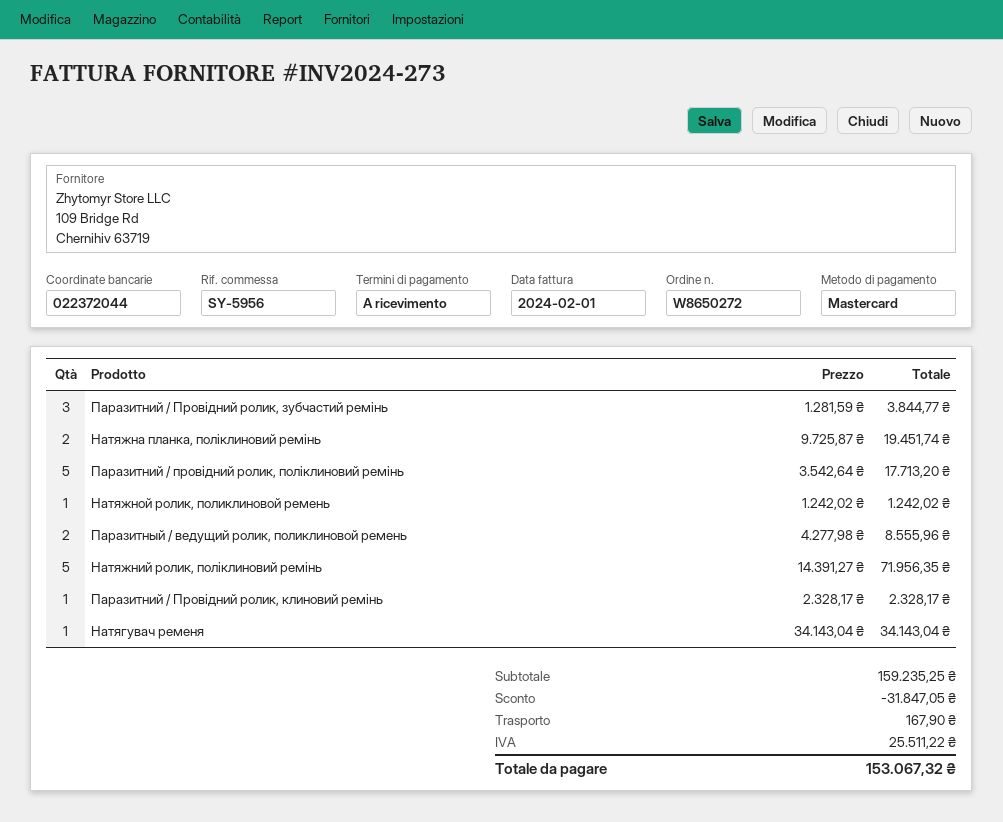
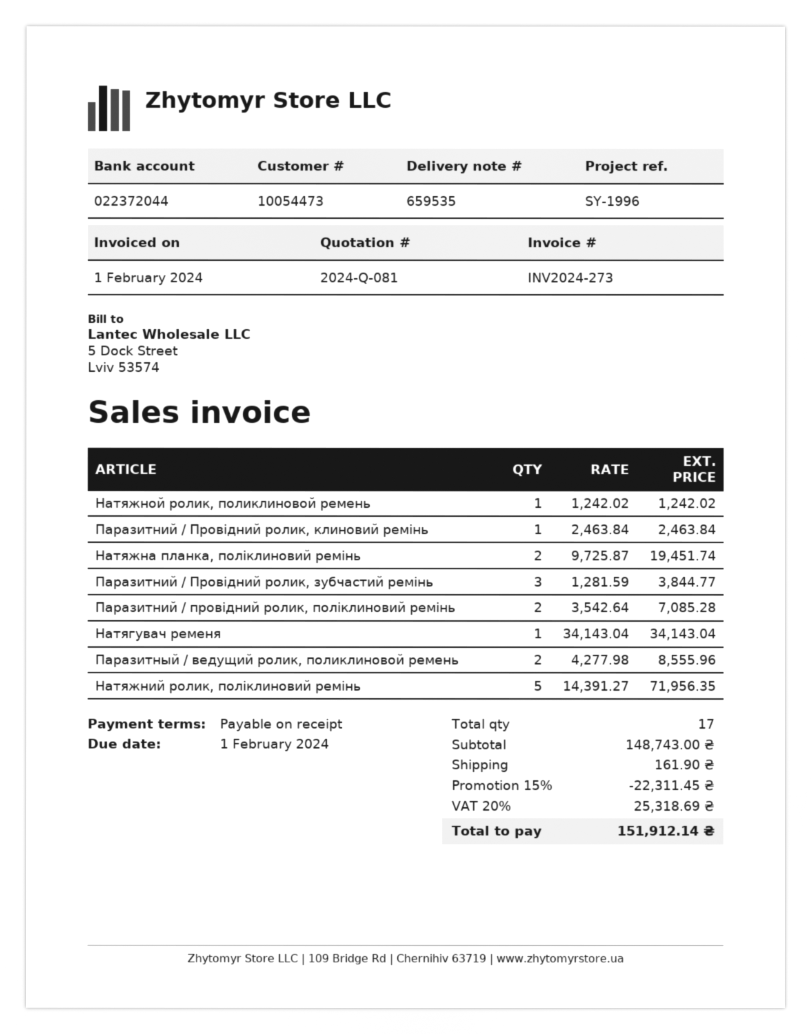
reference: SY-5956 -> SY-1996
Паразитний / провідний ролик, поліклиновий ремінь: 5 x 3542.64 = 17713.20 -> 2 x 3542.64 = 7085.28
Паразитний / Провідний ролик, клиновий ремінь: 1 x 2328.17 = 2328.17 -> 1 x 2463.84 = 2463.84
subtotal: 159235.25 -> 148743.00
discount: 31847.05 -> 22311.45
shipping: 167.90 -> 161.90
tax: 25511.22 -> 25318.69
total: 153067.32 -> 151912.14

